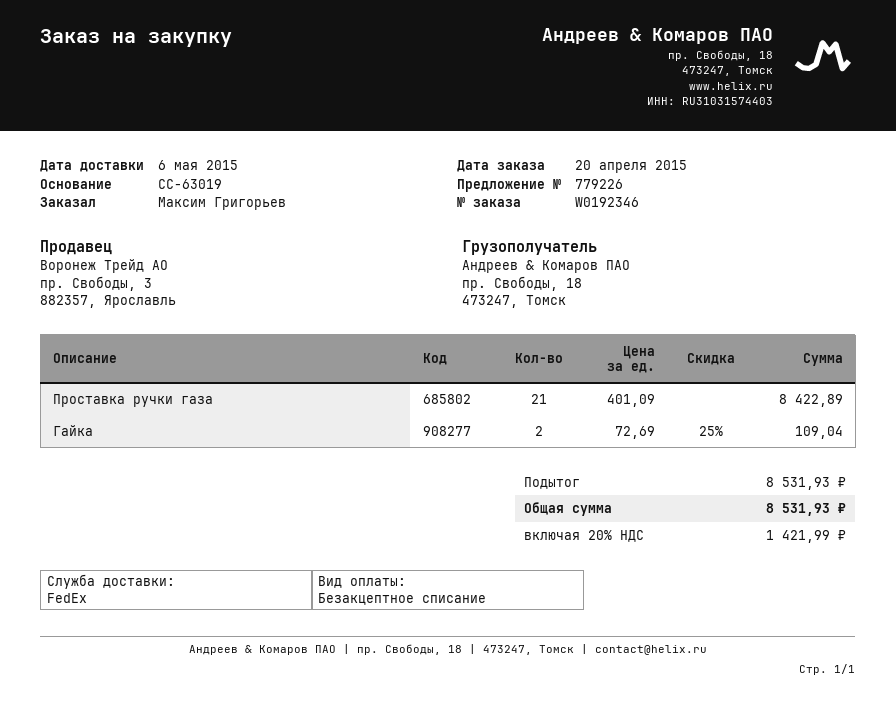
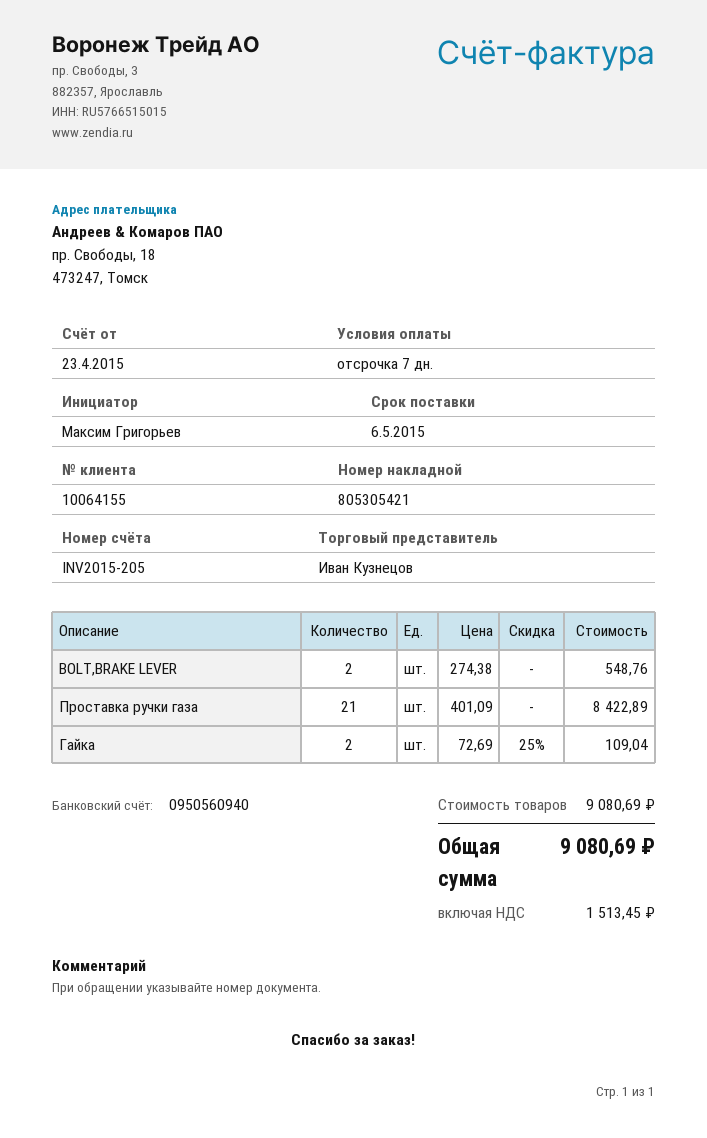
BOLT,BRAKE LEVER: none -> 2 x 274.38 = 548.76
subtotal: 8531.93 -> 9080.69
tax: 1421.99 -> 1513.45
total: 8531.93 -> 9080.69

